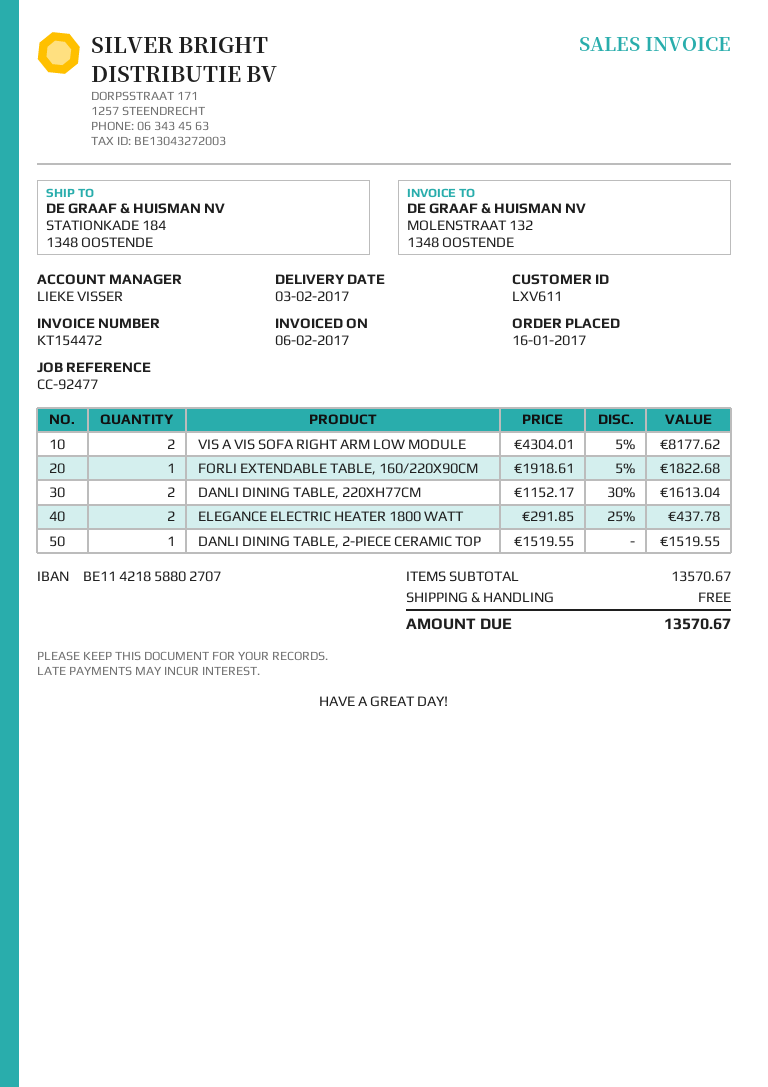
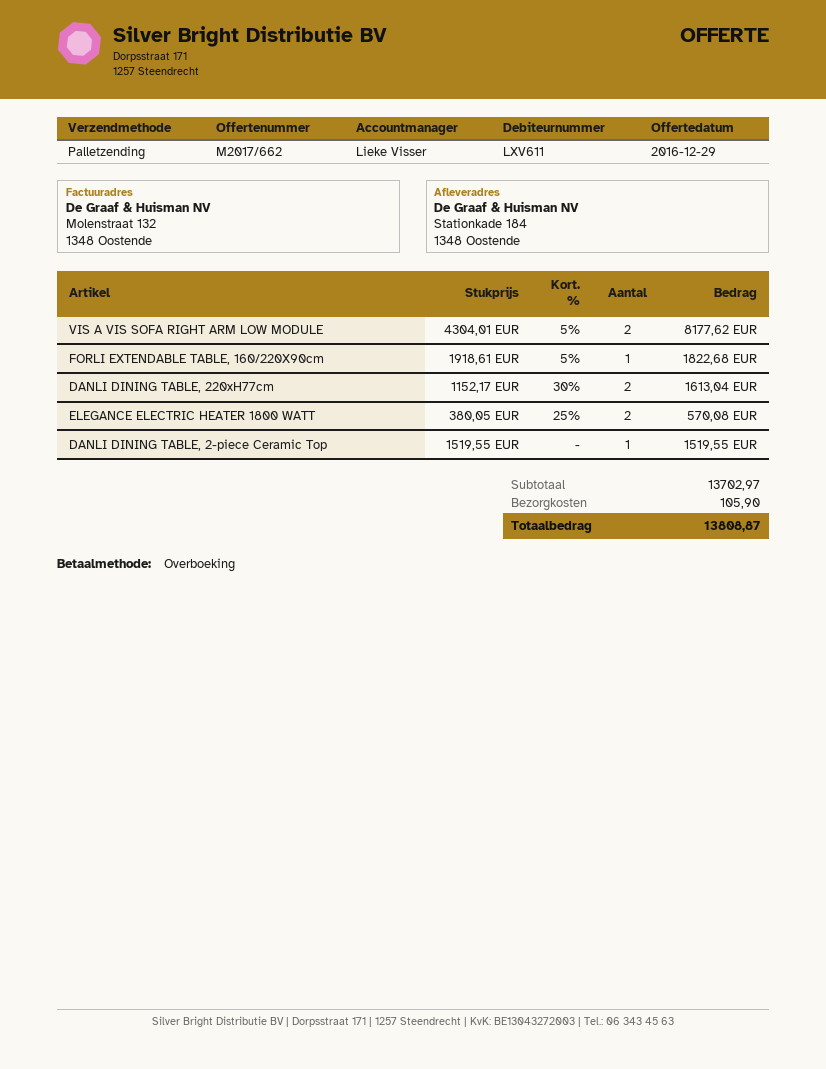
ELEGANCE ELECTRIC HEATER 1800 WATT: 2 x 291.85 - 25% = 437.78 -> 2 x 380.05 - 25% = 570.08
subtotal: 13570.67 -> 13702.97
shipping: 0.00 -> 105.90
total: 13570.67 -> 13808.87

